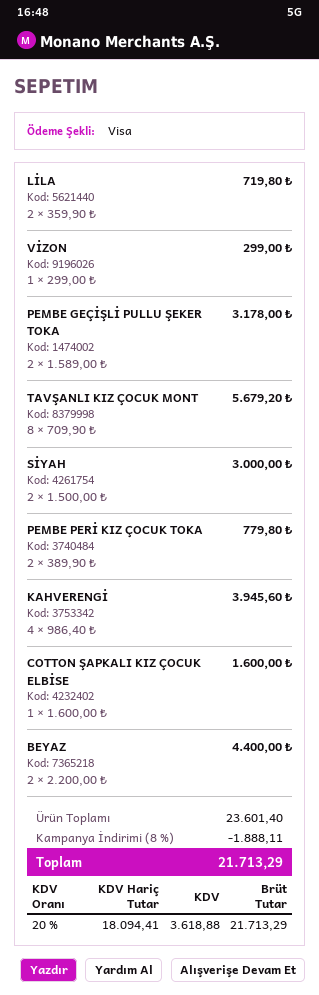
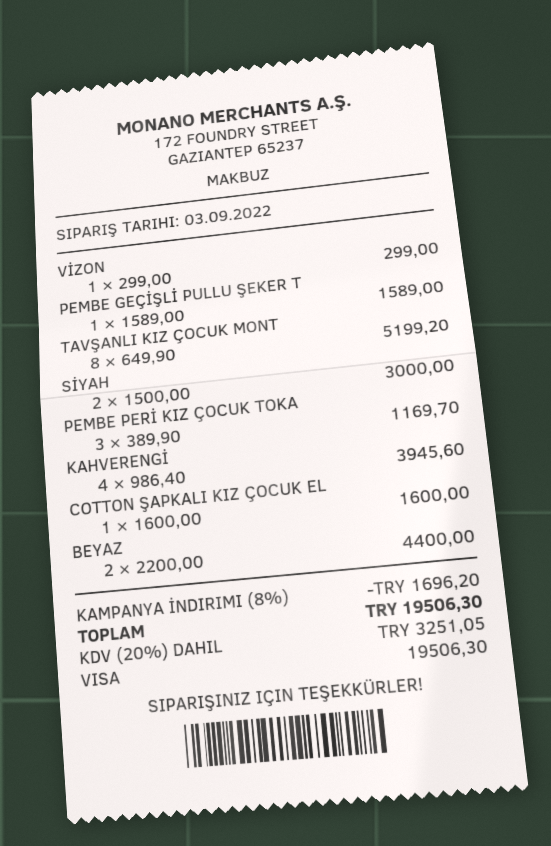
LİLA: 2 x 359.90 = 719.80 -> none
PEMBE GEÇİŞLİ PULLU ŞEKER TOKA: 2 x 1589.00 = 3178.00 -> 1 x 1589.00 = 1589.00
TAVŞANLI KIZ ÇOCUK MONT: 8 x 709.90 = 5679.20 -> 8 x 649.90 = 5199.20
PEMBE PERİ KIZ ÇOCUK TOKA: 2 x 389.90 = 779.80 -> 3 x 389.90 = 1169.70
discount: 8% = 1888.11 -> 8% = 1696.20
tax: 20% = 3618.88 -> 20% = 3251.05
total: 21713.29 -> 19506.30

